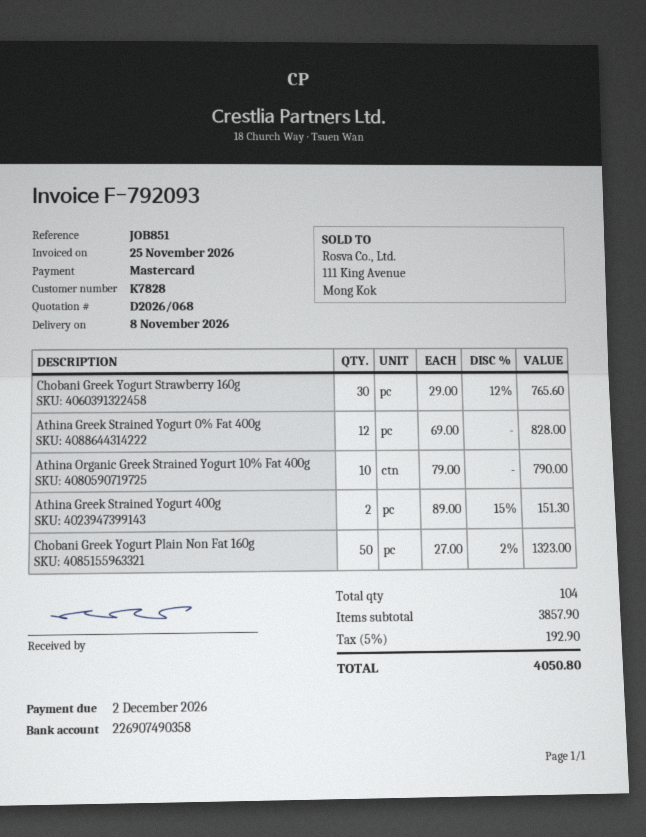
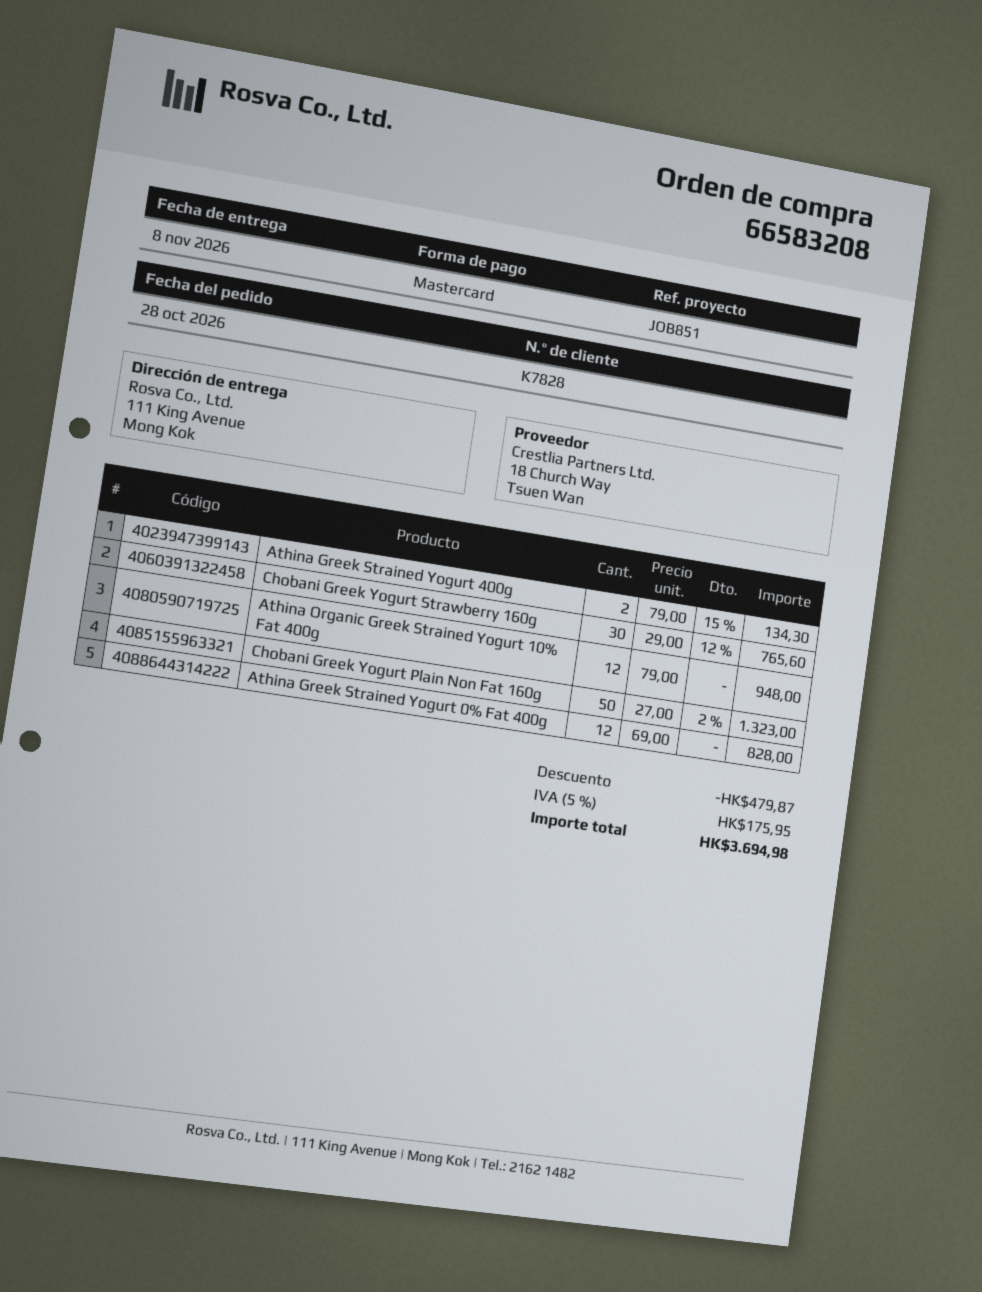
Athina Organic Greek Strained Yogurt 10% Fat 400g: 10 x 79.00 = 790.00 -> 12 x 79.00 = 948.00
Athina Greek Strained Yogurt 400g: 2 x 89.00 - 15% = 151.30 -> 2 x 79.00 - 15% = 134.30
discount: none -> 479.87
tax: 5% = 192.90 -> 5% = 175.95
total: 4050.80 -> 3694.98

